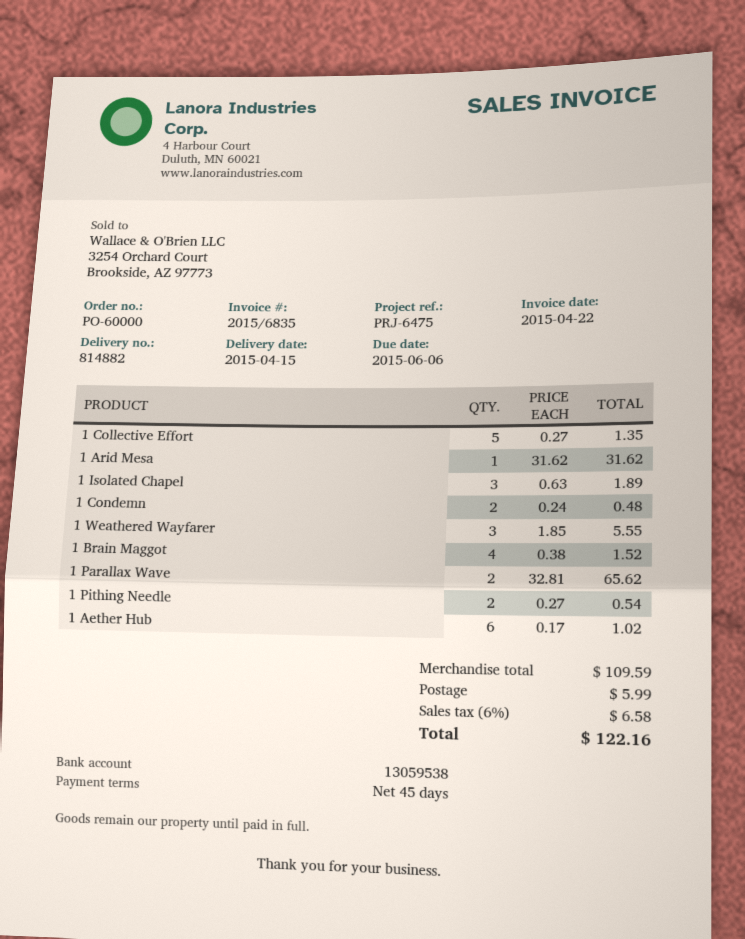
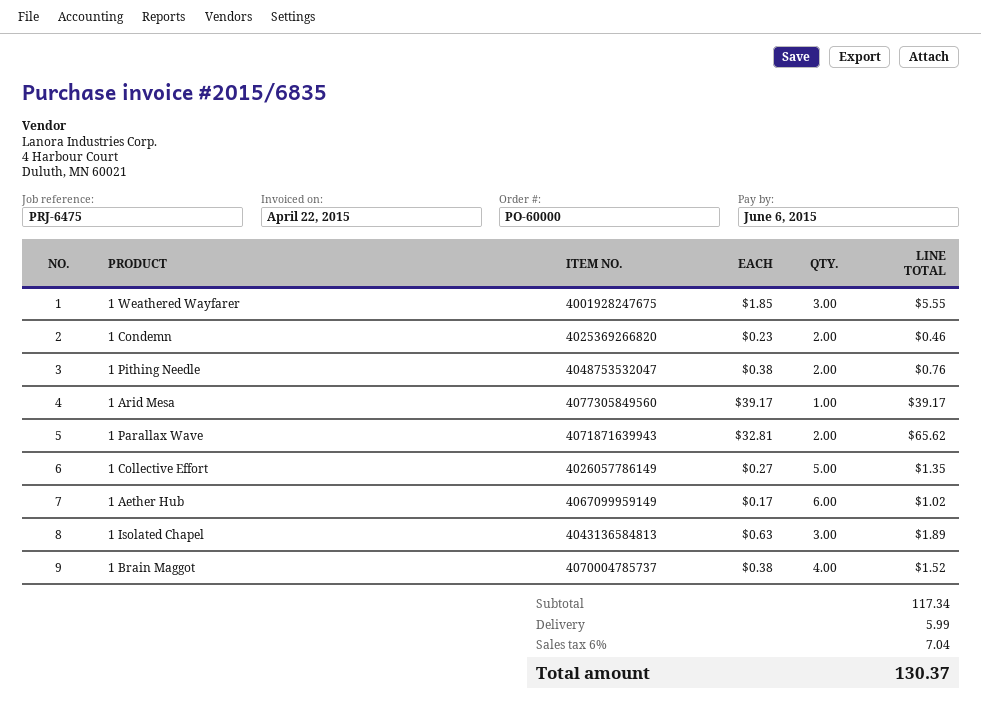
1 Arid Mesa: 1 x 31.62 = 31.62 -> 1 x 39.17 = 39.17
1 Condemn: 2 x 0.24 = 0.48 -> 2 x 0.23 = 0.46
1 Pithing Needle: 2 x 0.27 = 0.54 -> 2 x 0.38 = 0.76
subtotal: 109.59 -> 117.34
tax: 6% = 6.58 -> 6% = 7.04
total: 122.16 -> 130.37

